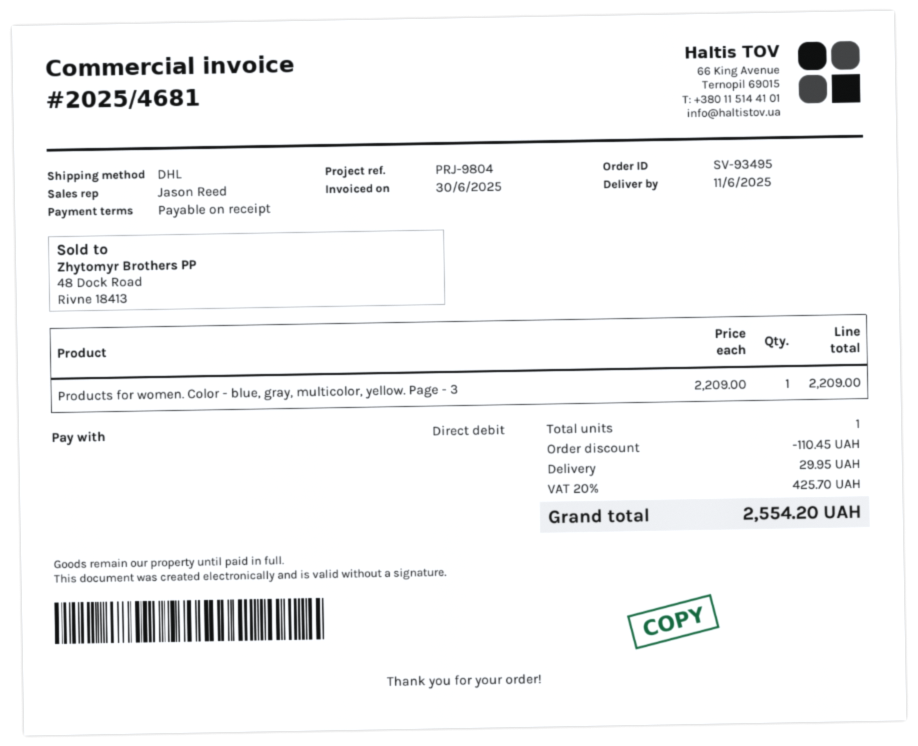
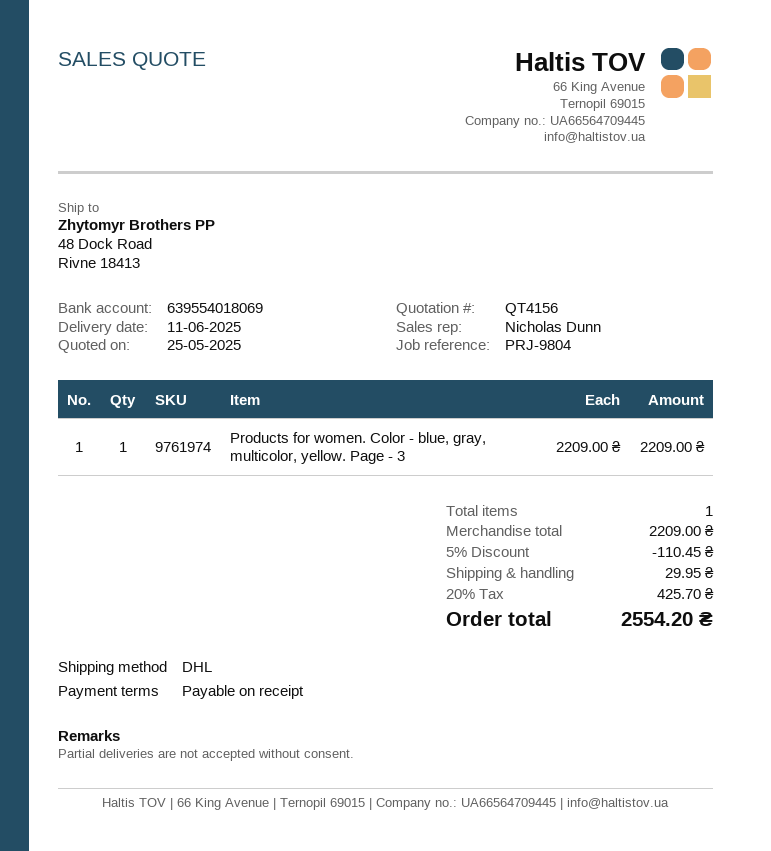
sales rep: Jason Reed -> Nicholas Dunn

